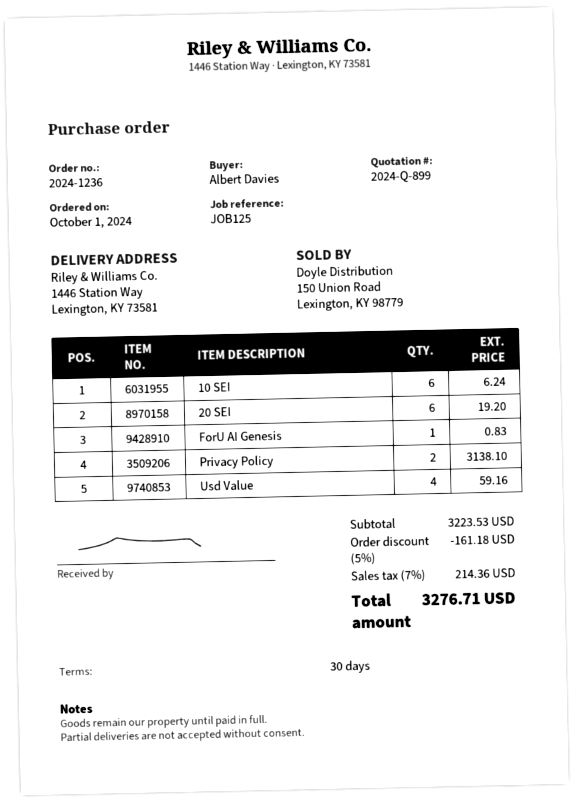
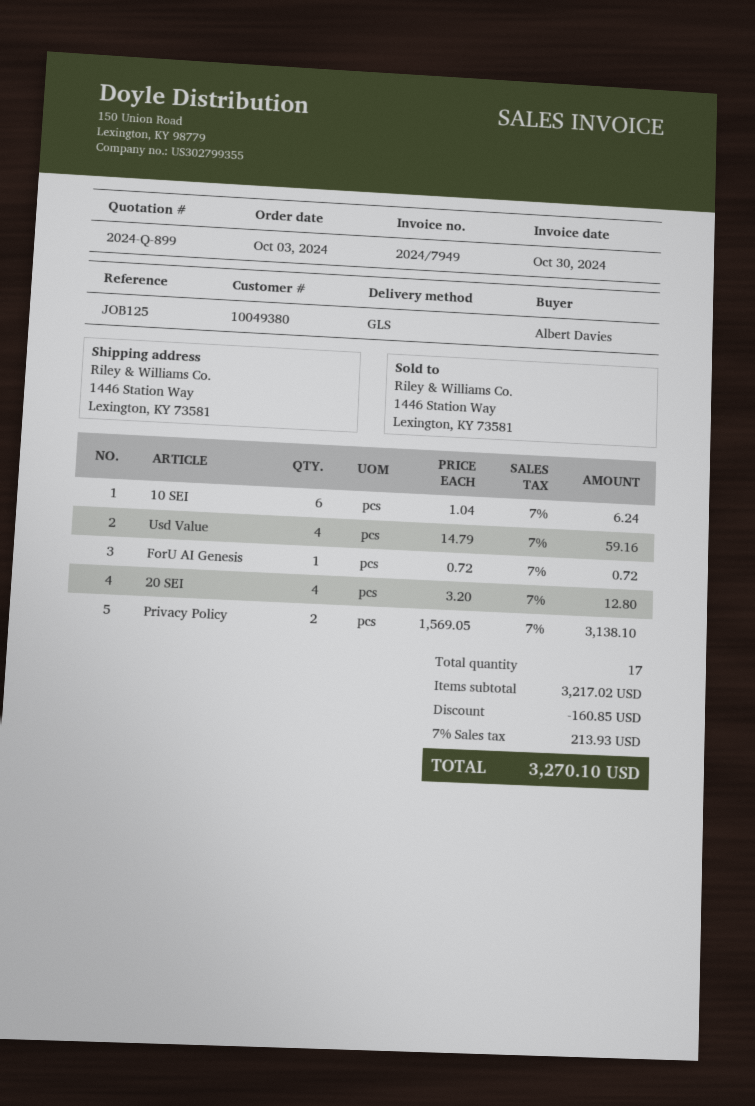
order date: 2024-10-01 -> 2024-10-03
20 SEI: 6 for 19.20 -> 4 for 12.80
ForU AI Genesis: 1 for 0.83 -> 1 for 0.72
subtotal: 3223.53 -> 3217.02
discount: 161.18 -> 160.85
tax: 7% = 214.36 -> 7% = 213.93
total: 3276.71 -> 3270.10

